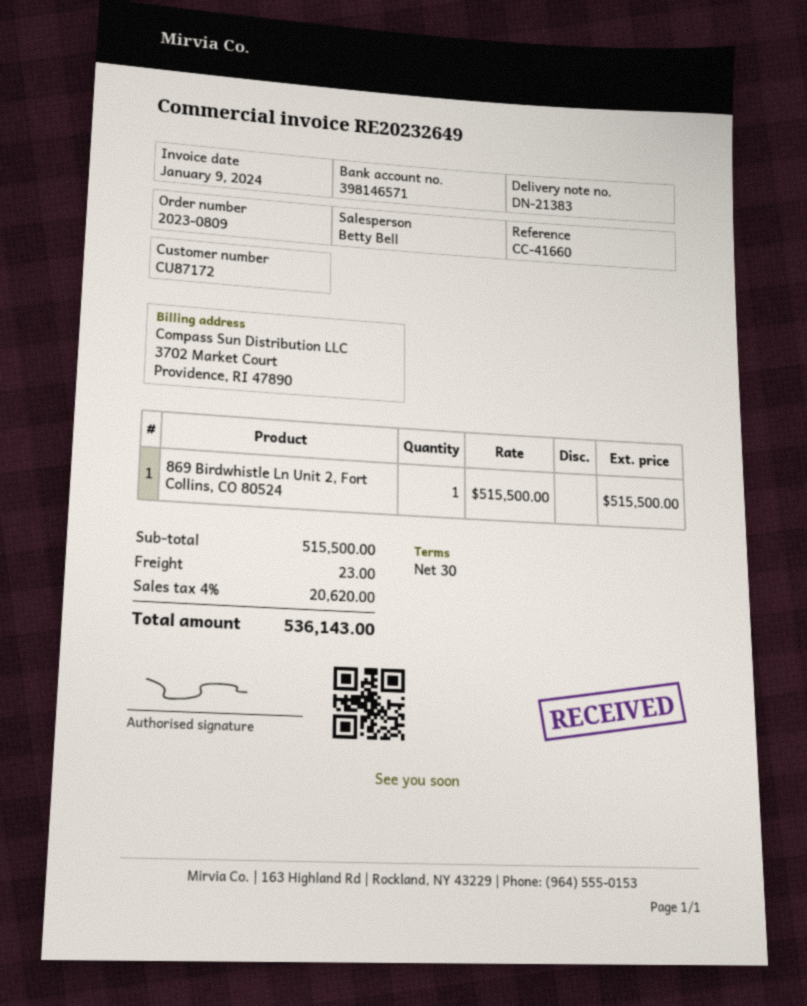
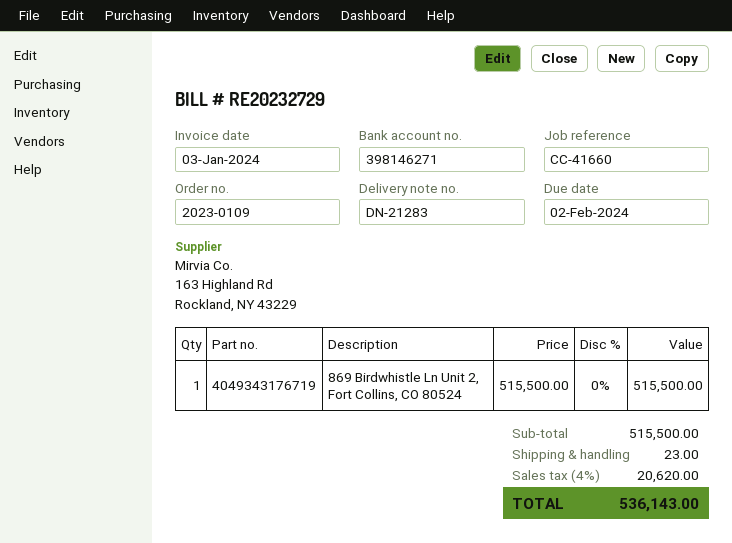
order number: 2023-0809 -> 2023-0109
delivery note number: DN-21383 -> DN-21283
invoice number: RE20232649 -> RE20232729
invoice date: 2024-01-09 -> 2024-01-03
bank account: 398146571 -> 398146271

